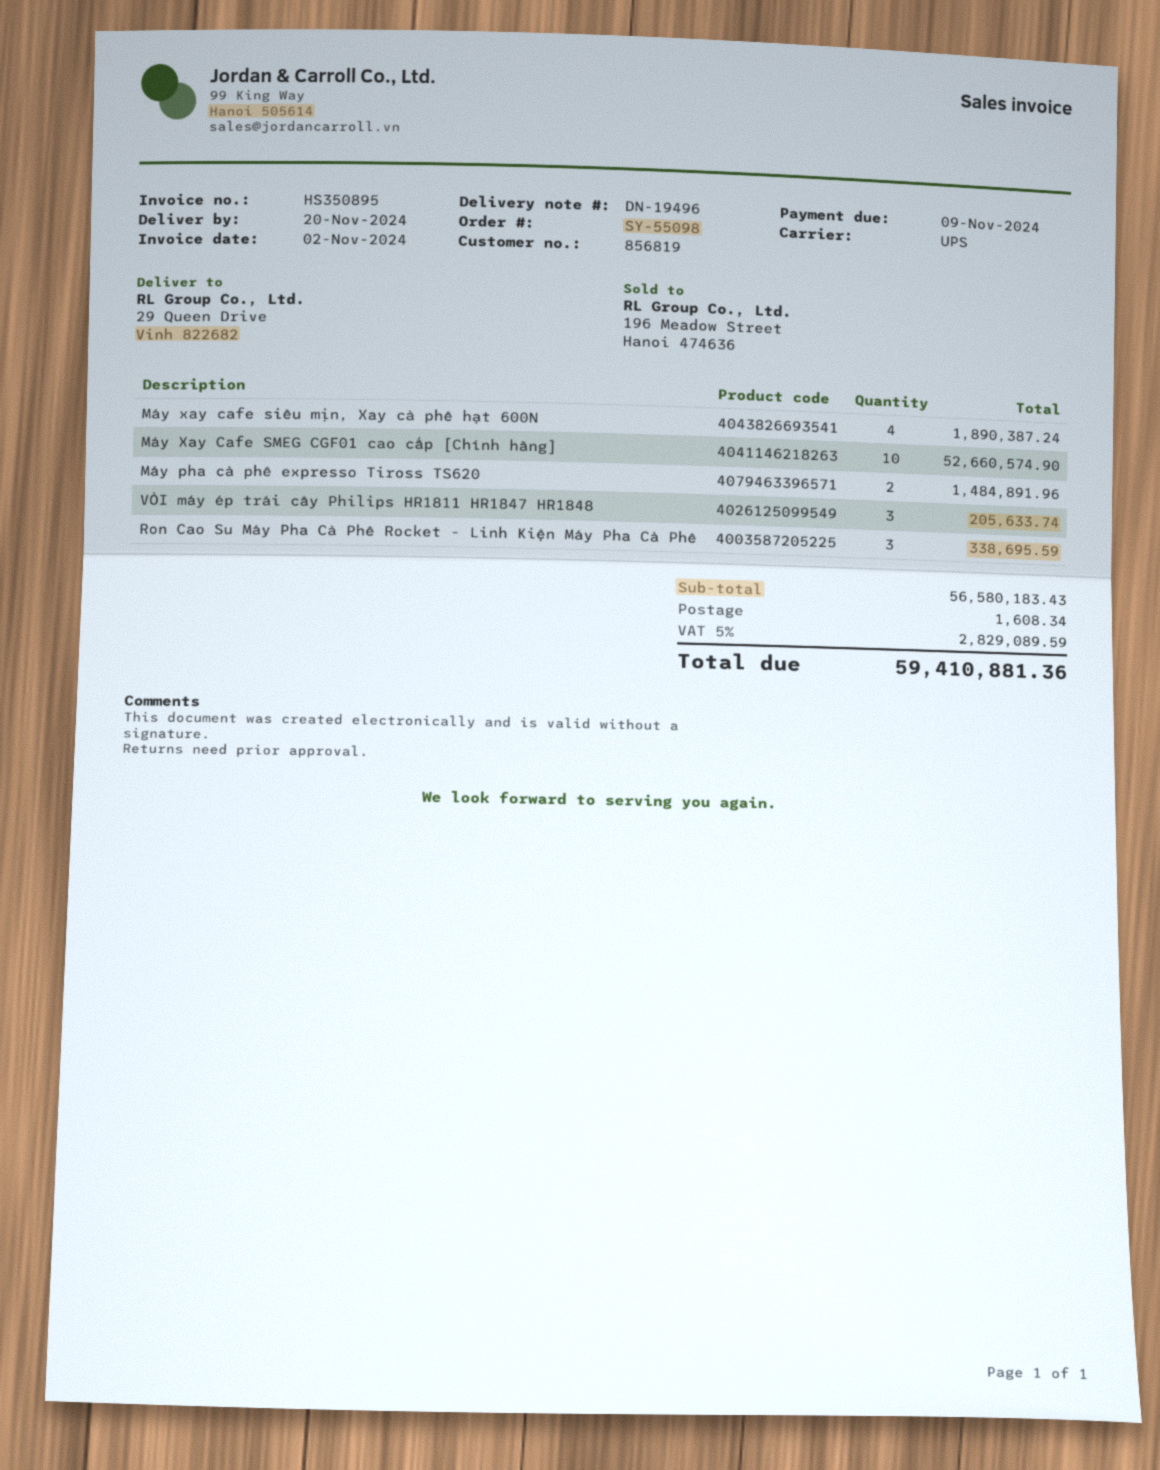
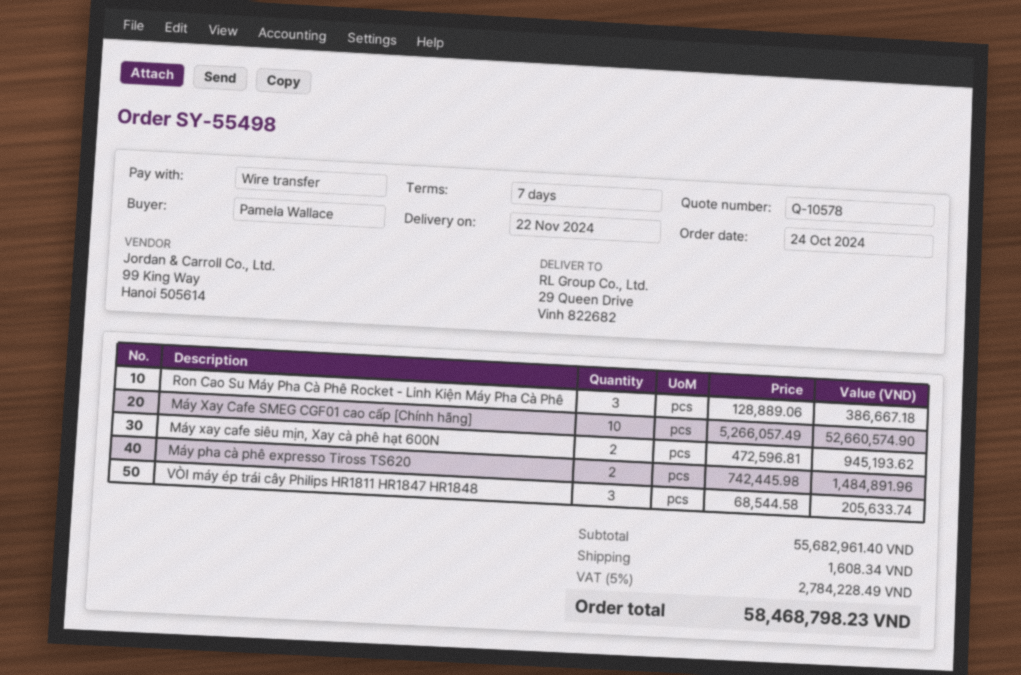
order number: SY-55098 -> SY-55498
delivery date: 2024-11-20 -> 2024-11-22
Máy xay cafe siêu mịn, Xay cà phê hạt 600N: 4 for 1890387.24 -> 2 for 945193.62
Ron Cao Su Máy Pha Cà Phê Rocket - Linh Kiện Máy Pha Cà Phê: 3 for 338695.59 -> 3 for 386667.18
subtotal: 56580183.43 -> 55682961.40
tax: 5% = 2829089.59 -> 5% = 2784228.49
total: 59410881.36 -> 58468798.23

